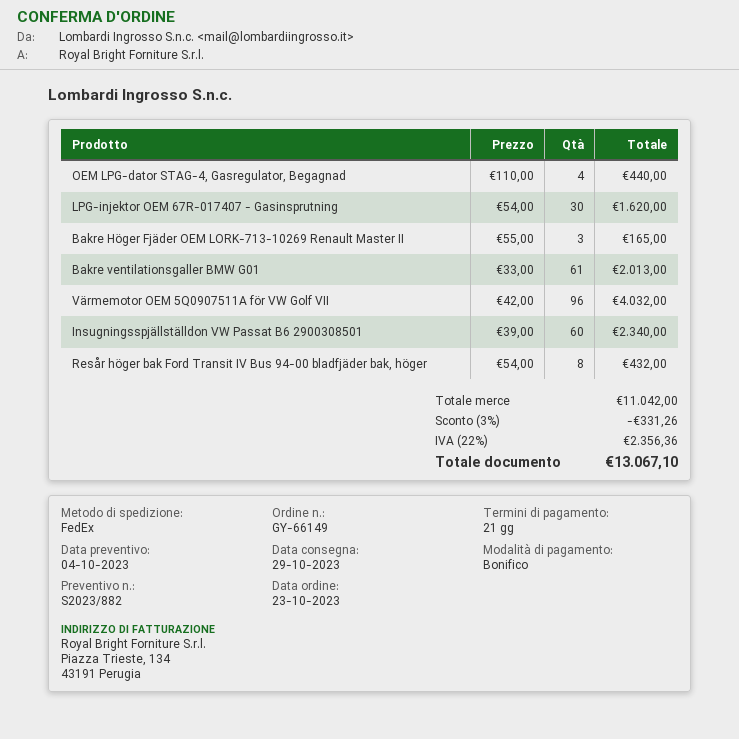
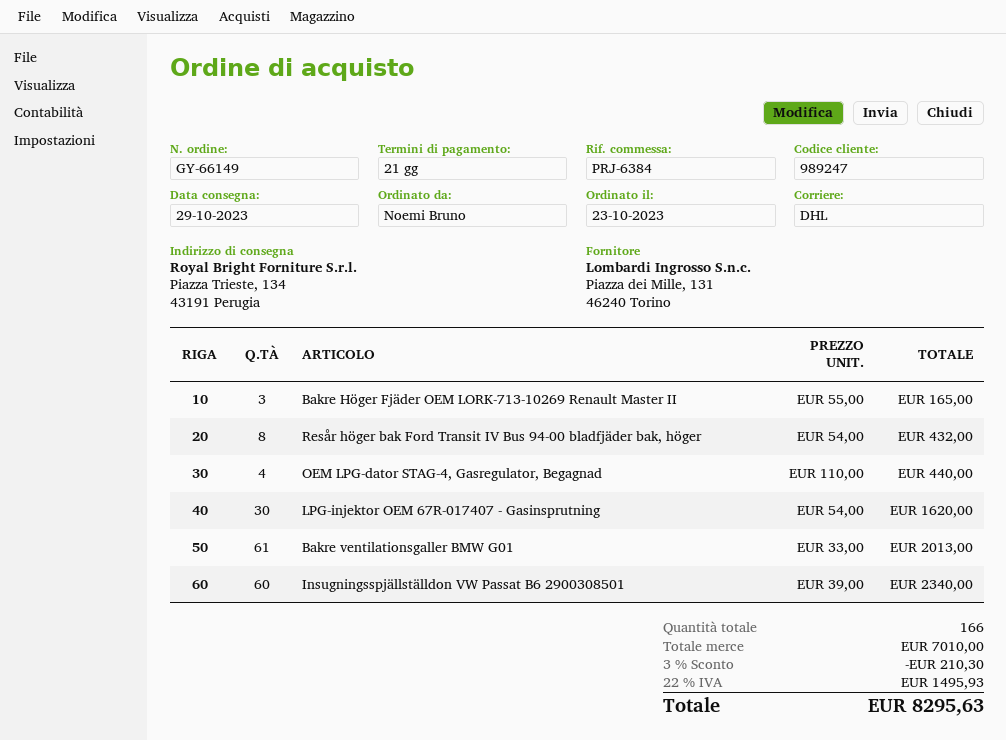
shipping method: FedEx -> DHL
Värmemotor OEM 5Q0907511A för VW Golf VII: 96 x 42.00 = 4032.00 -> none
subtotal: 11042.00 -> 7010.00
discount: 3% = 331.26 -> 3% = 210.30
tax: 22% = 2356.36 -> 22% = 1495.93
total: 13067.10 -> 8295.63

